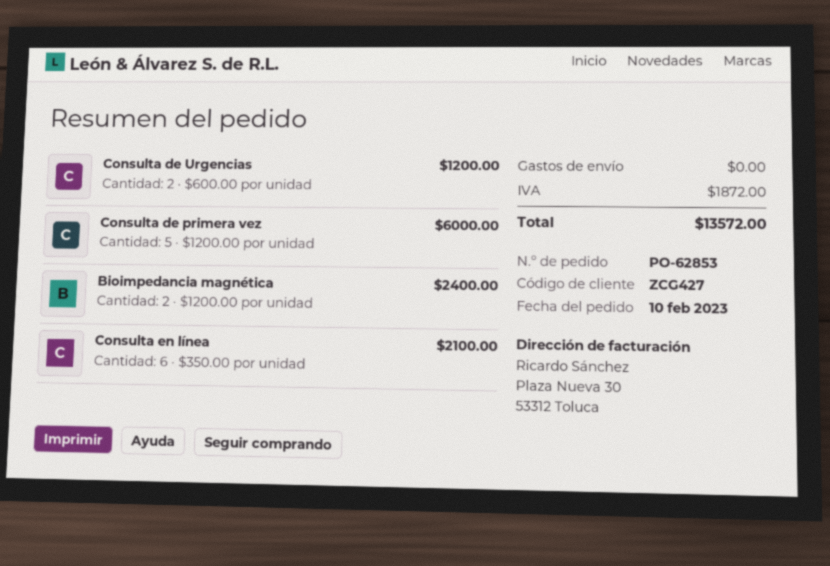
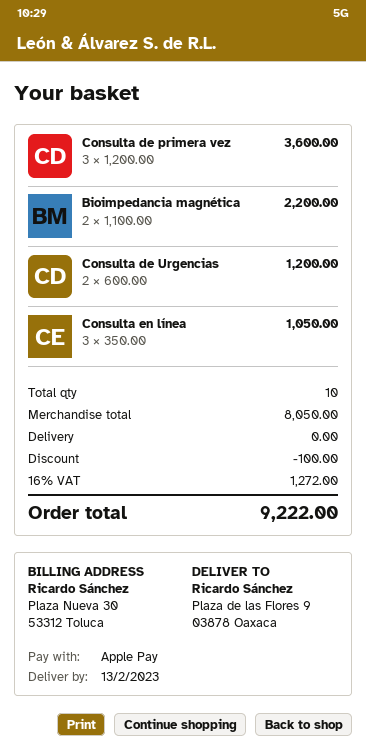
Consulta de primera vez: 5 x 1200.00 = 6000.00 -> 3 x 1200.00 = 3600.00
Bioimpedancia magnética: 2 x 1200.00 = 2400.00 -> 2 x 1100.00 = 2200.00
Consulta en línea: 6 x 350.00 = 2100.00 -> 3 x 350.00 = 1050.00
discount: none -> 100.00
tax: 1872.00 -> 1272.00
total: 13572.00 -> 9222.00

